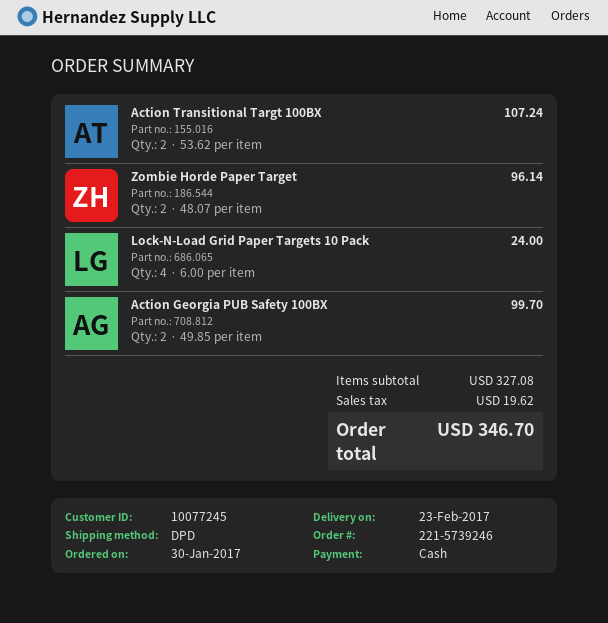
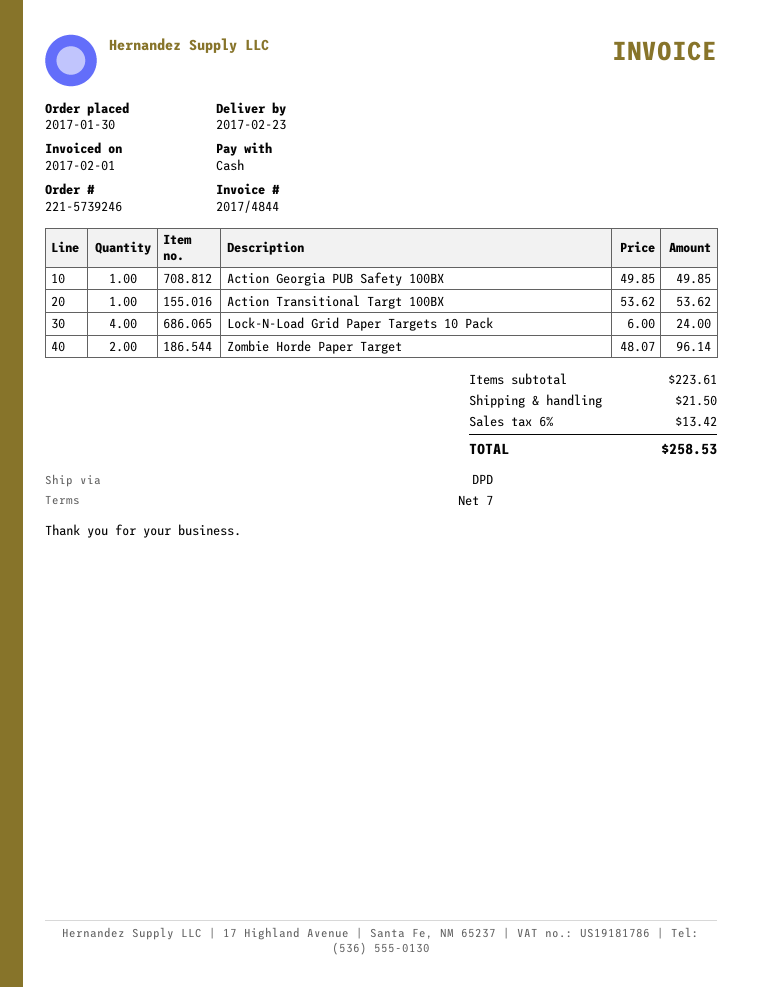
Action Transitional Targt 100BX: 2 x 53.62 = 107.24 -> 1 x 53.62 = 53.62
Action Georgia PUB Safety 100BX: 2 x 49.85 = 99.70 -> 1 x 49.85 = 49.85
subtotal: 327.08 -> 223.61
shipping: none -> 21.50
tax: 19.62 -> 13.42
total: 346.70 -> 258.53

